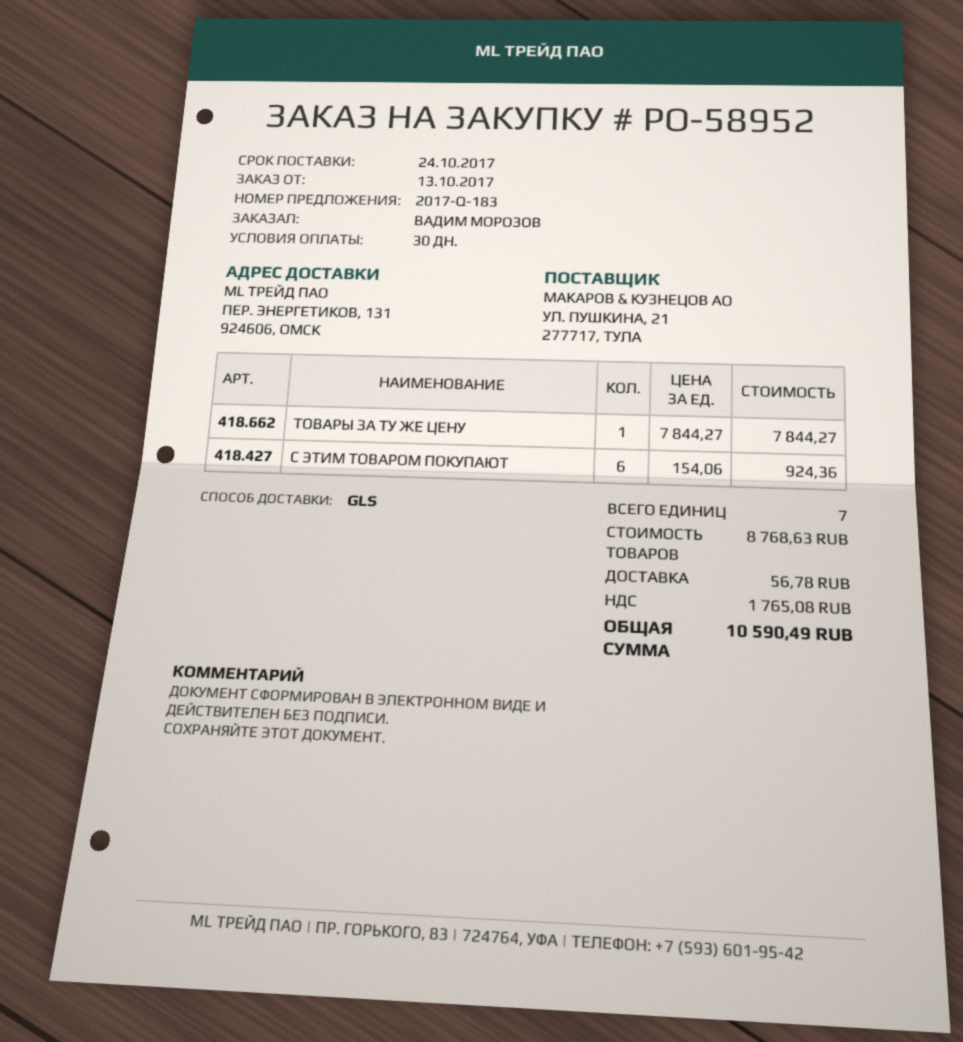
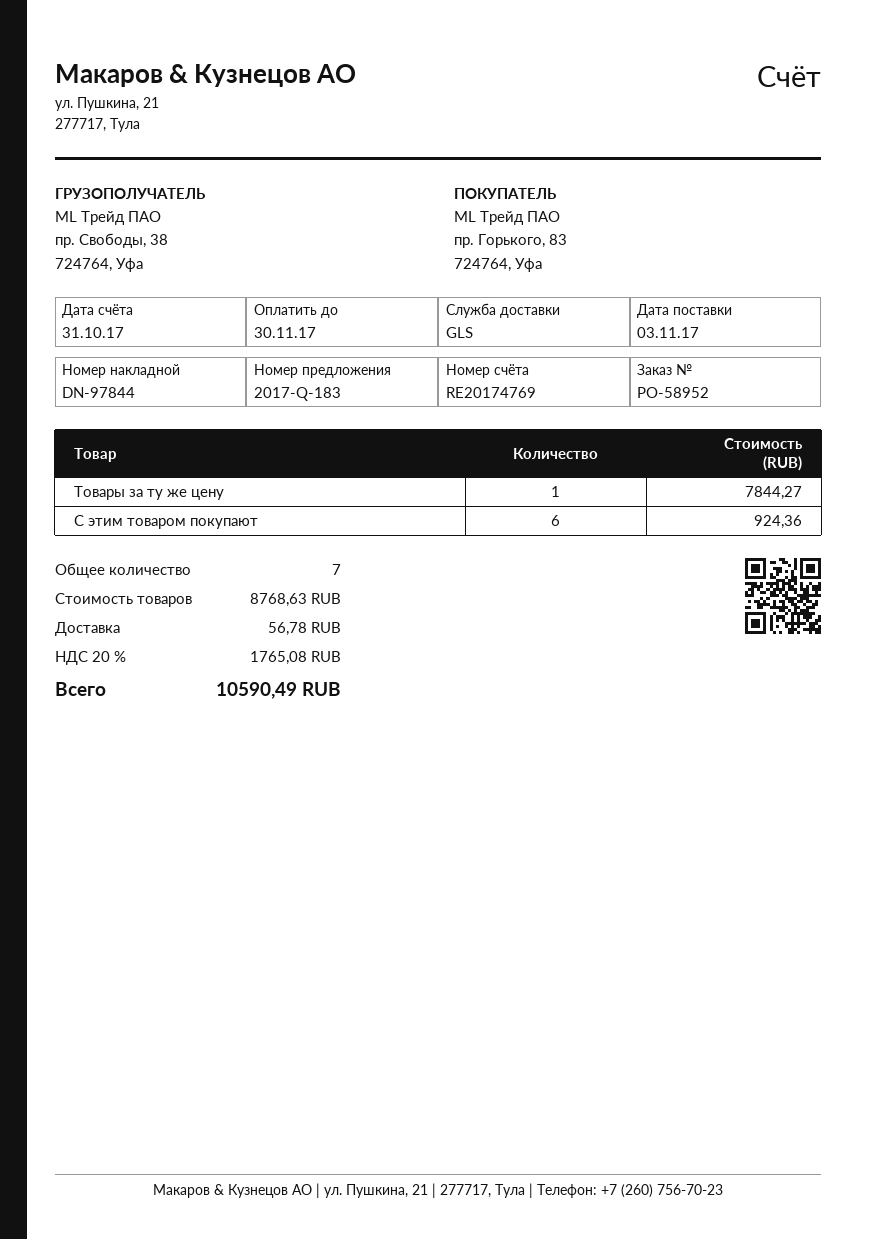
delivery date: 2017-10-24 -> 2017-11-03
ship to: ПЕР. ЭНЕРГЕТИКОВ, 131, 924606, ОМСК -> пр. Свободы, 38, 724764, Уфа

